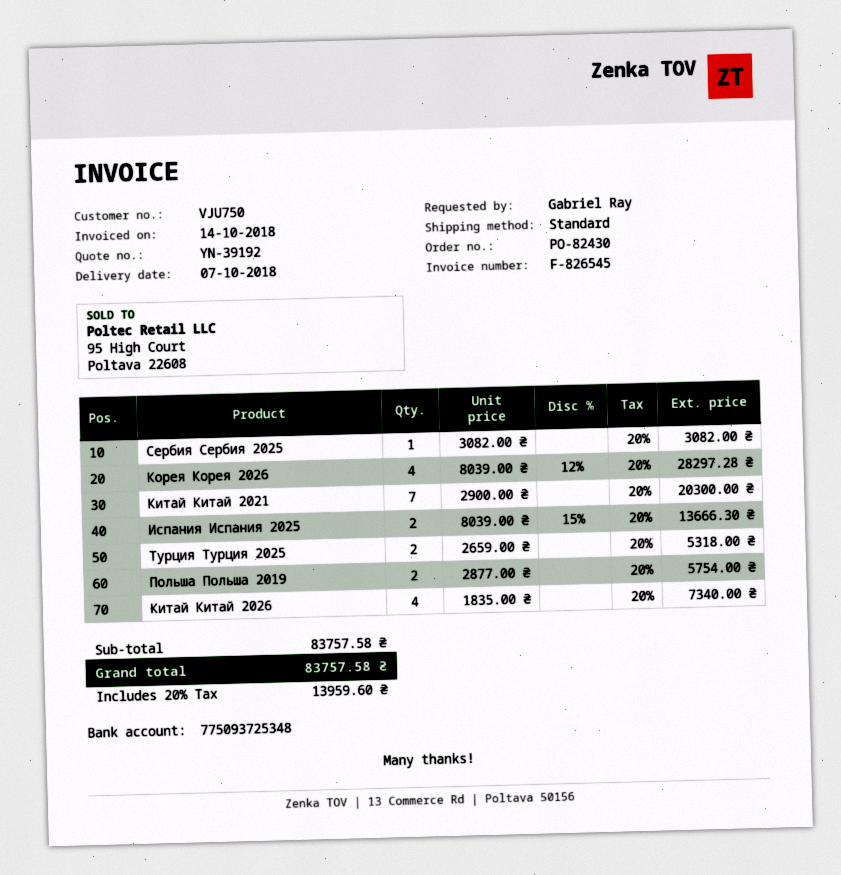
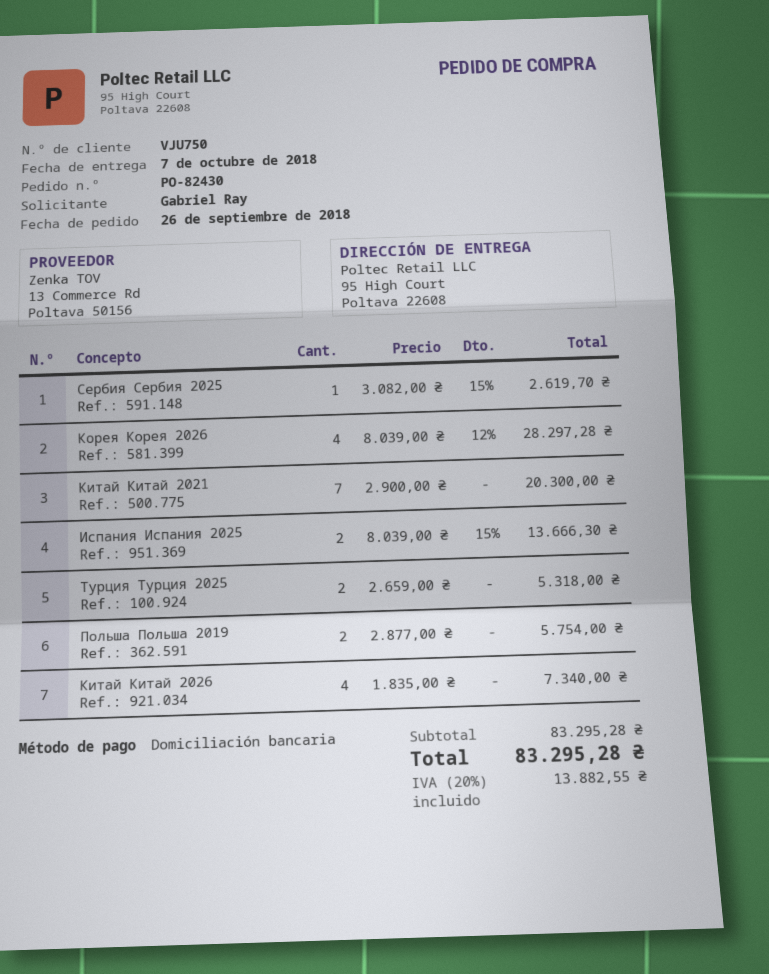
Сербия Сербия 2025: 1 x 3082.00 = 3082.00 -> 1 x 3082.00 - 15% = 2619.70
subtotal: 83757.58 -> 83295.28
tax: 20% = 13959.60 -> 20% = 13882.55
total: 83757.58 -> 83295.28

